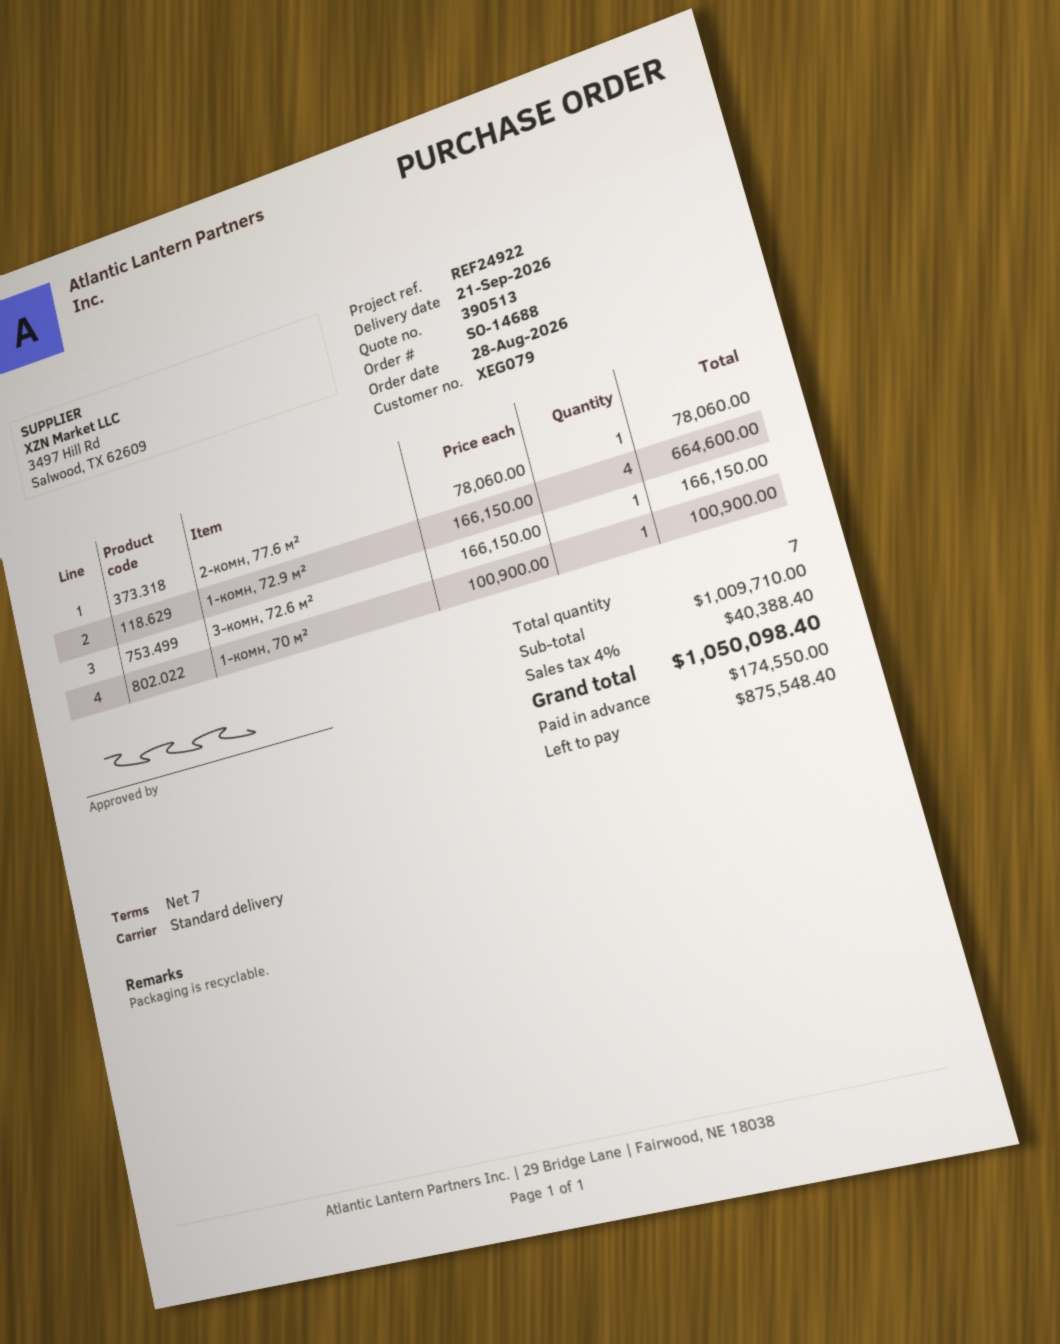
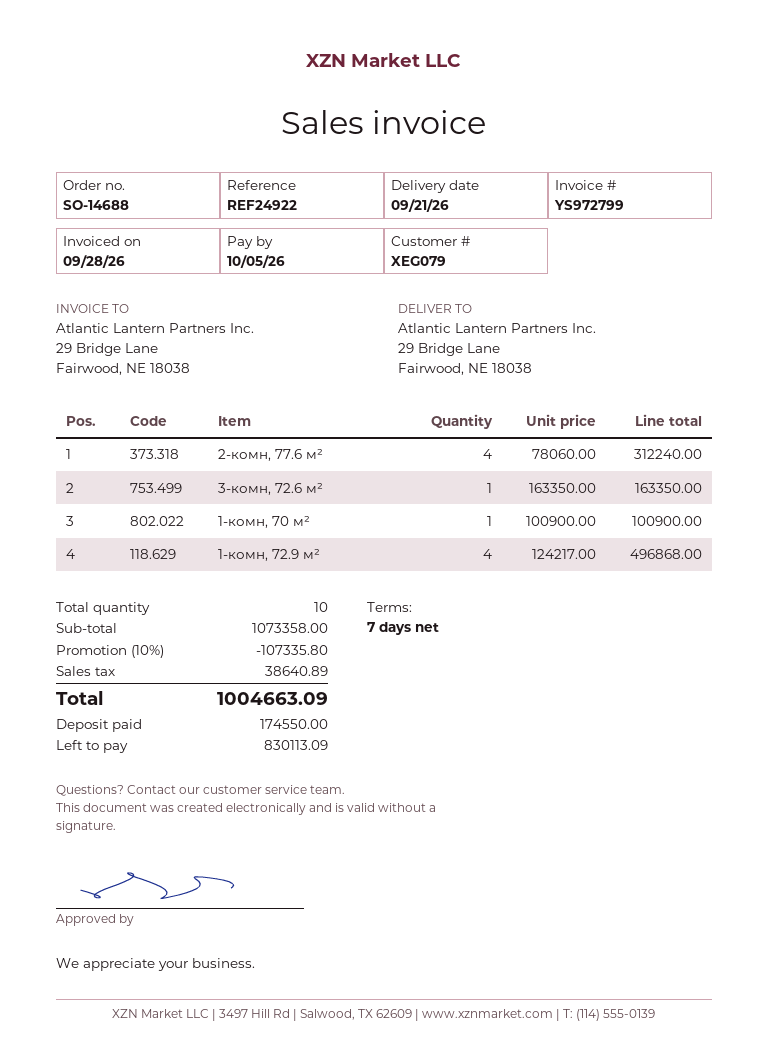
2-комн, 77.6 м²: 1 x 78060.00 = 78060.00 -> 4 x 78060.00 = 312240.00
1-комн, 72.9 м²: 4 x 166150.00 = 664600.00 -> 4 x 124217.00 = 496868.00
3-комн, 72.6 м²: 1 x 166150.00 = 166150.00 -> 1 x 163350.00 = 163350.00
total quantity: 7 -> 10
subtotal: 1009710.00 -> 1073358.00
discount: none -> 10% = 107335.80
tax: 40388.40 -> 38640.89
total: 1050098.40 -> 1004663.09
balance: 875548.40 -> 830113.09

